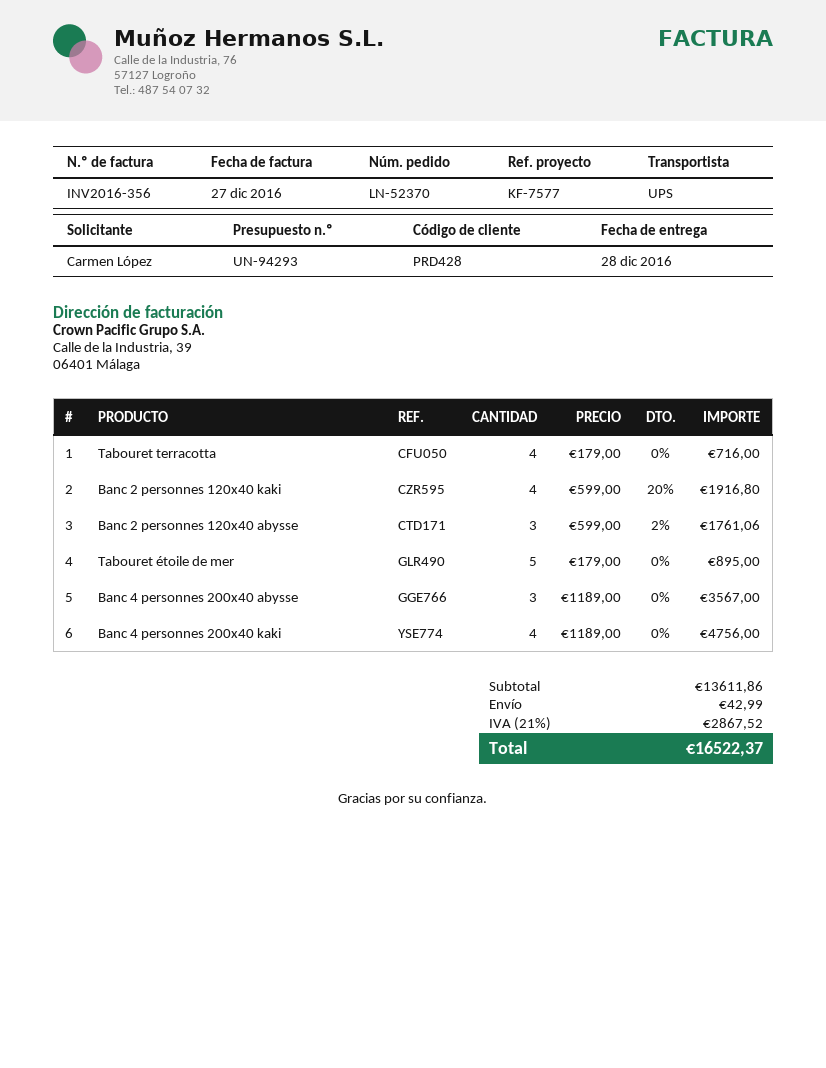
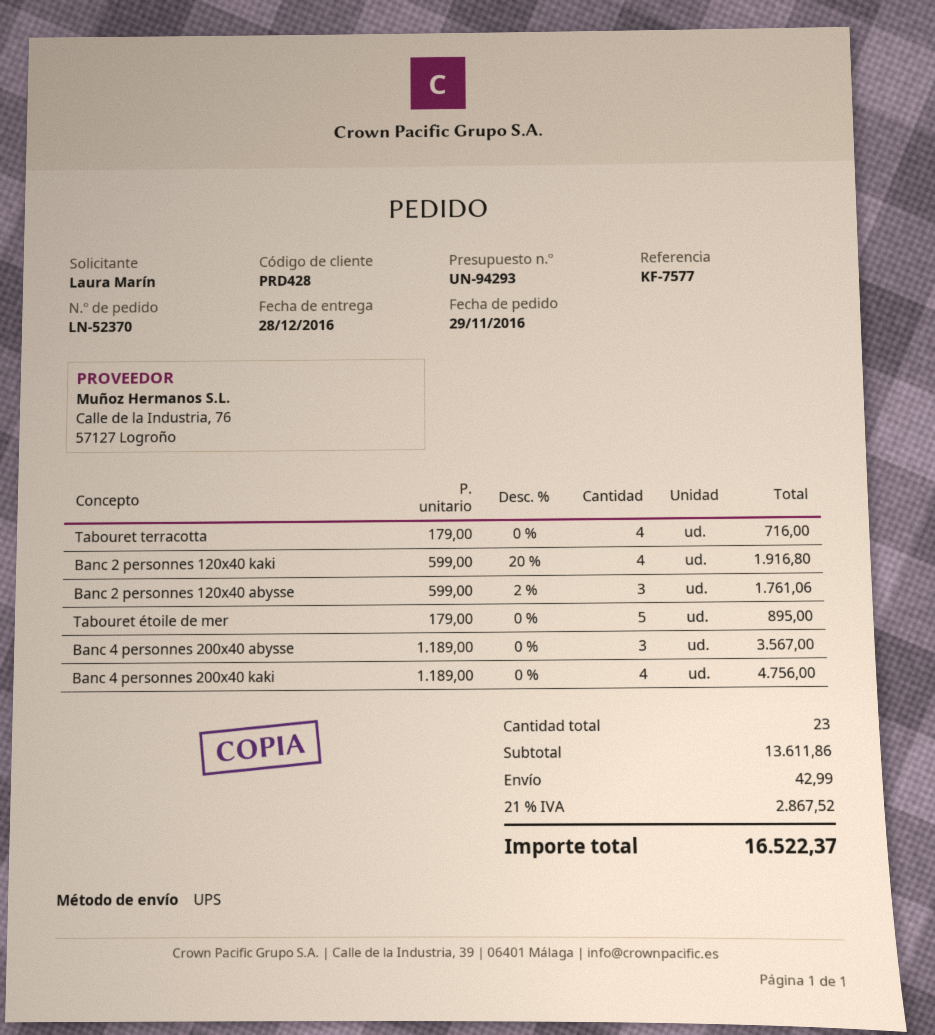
ordered by: Carmen López -> Laura Marín

